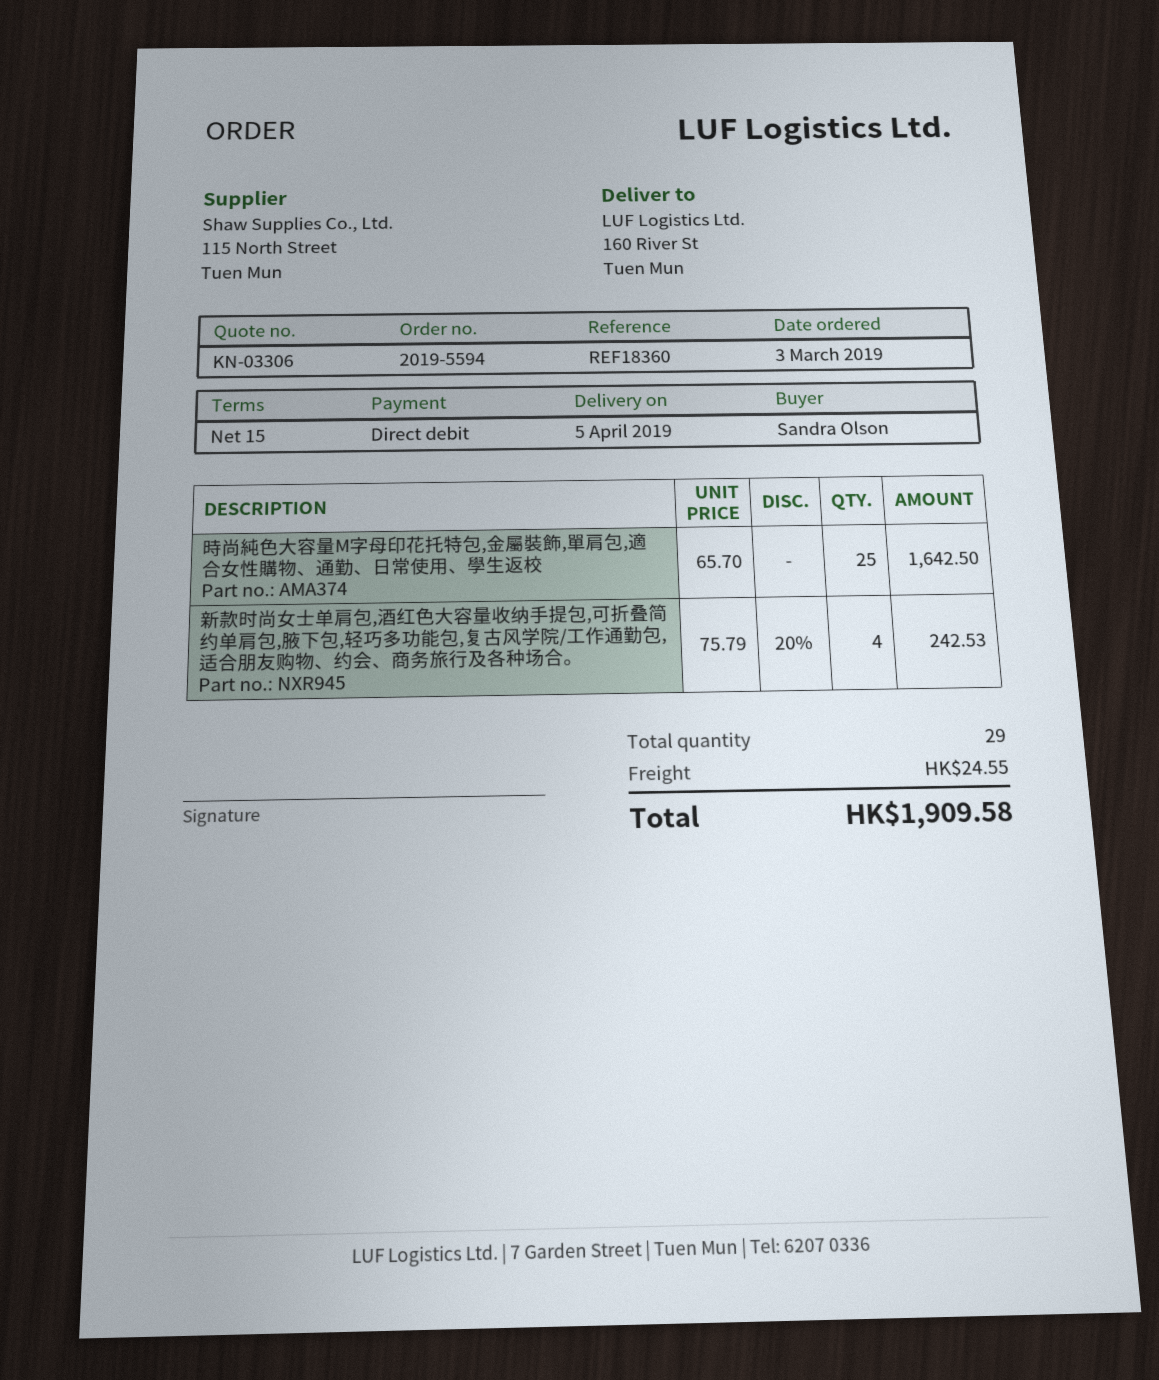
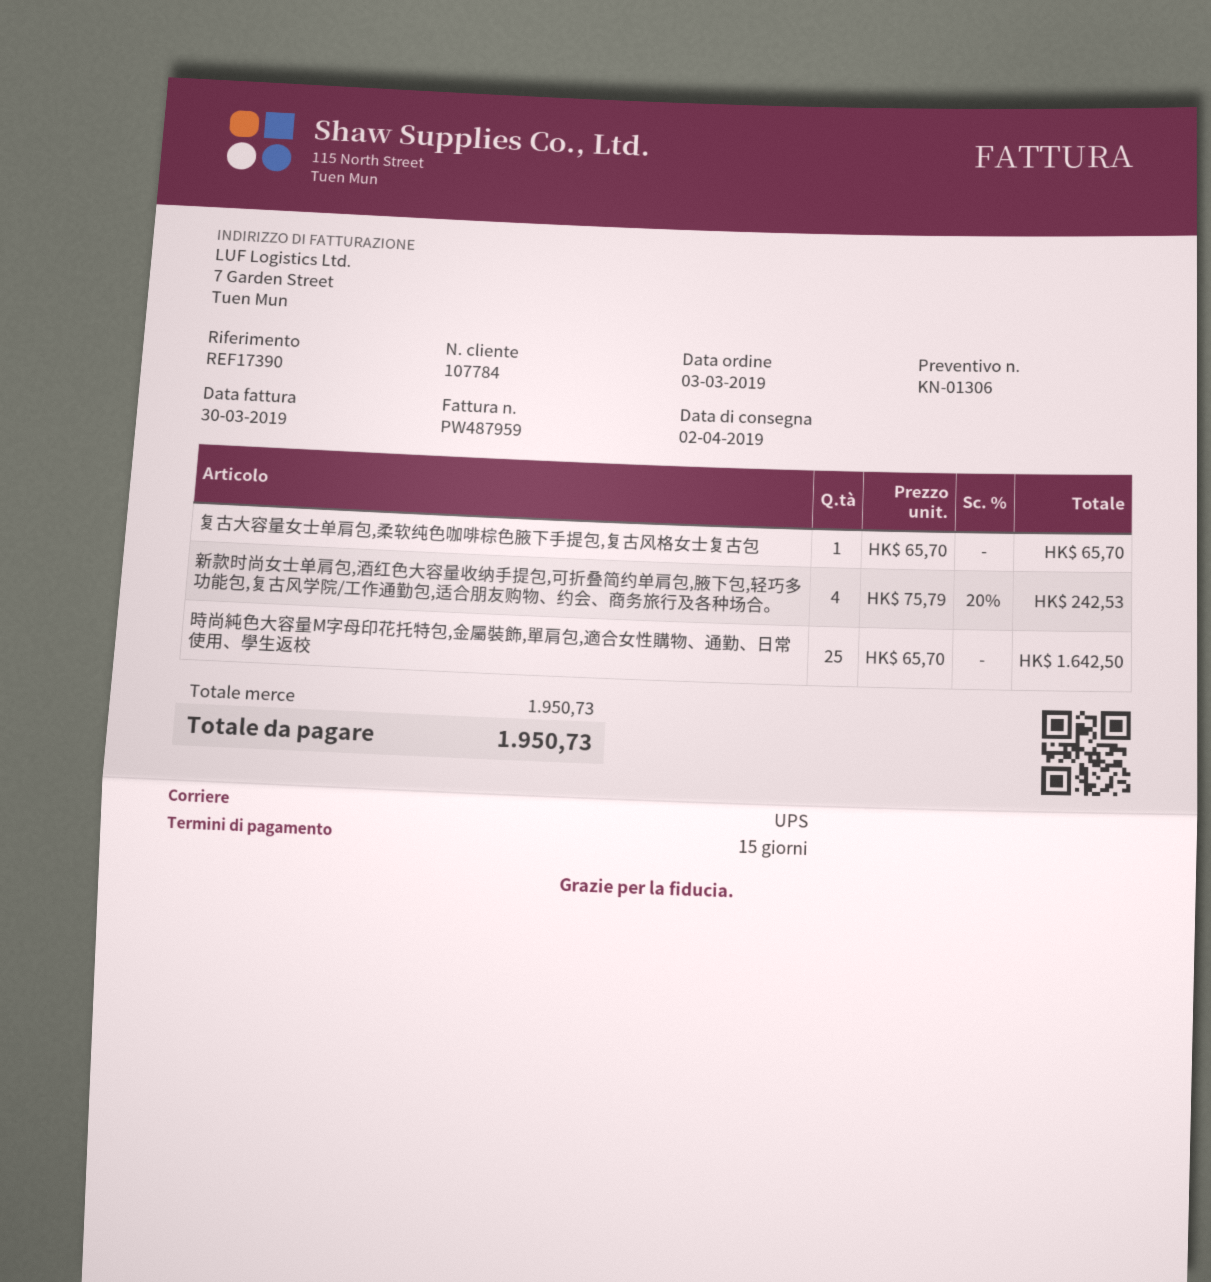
quote number: KN-03306 -> KN-01306
delivery date: 2019-04-05 -> 2019-04-02
reference: REF18360 -> REF17390
复古大容量女士单肩包,柔软纯色咖啡棕色腋下手提包,复古风格女士复古包: none -> 1 x 65.70 = 65.70
shipping: 24.55 -> none
total: 1909.58 -> 1950.73

